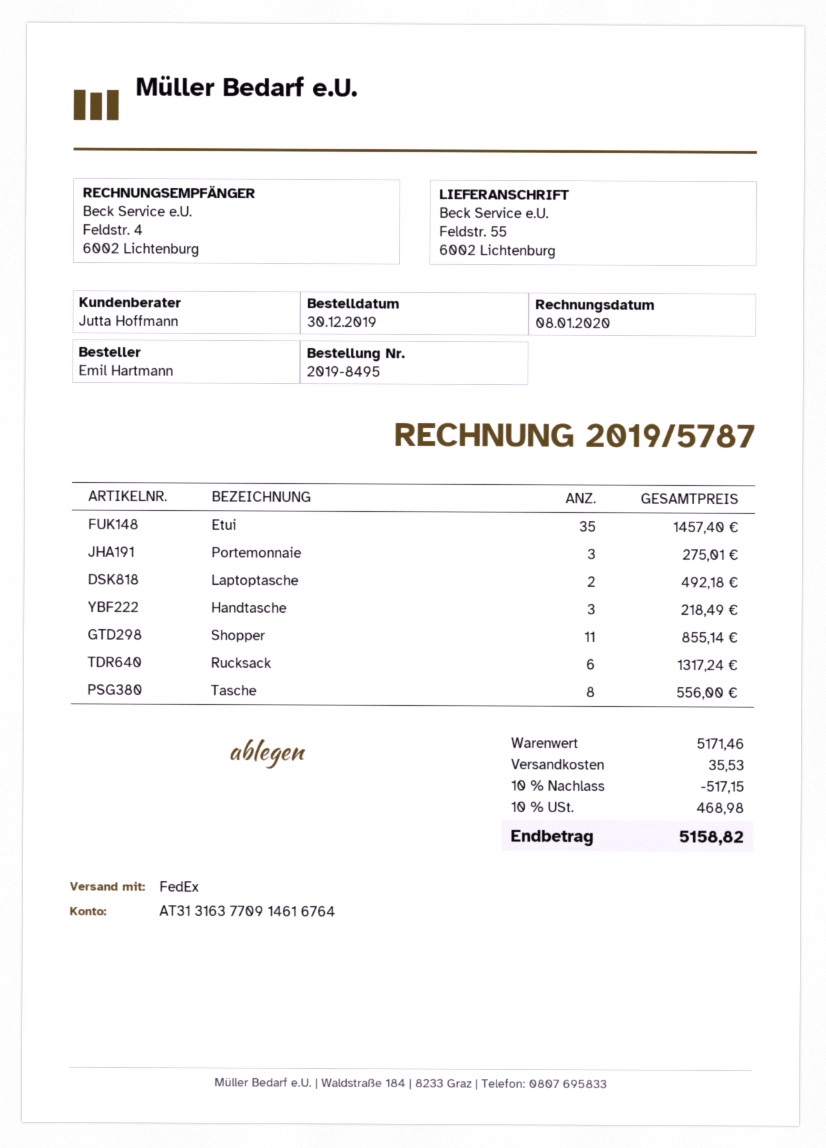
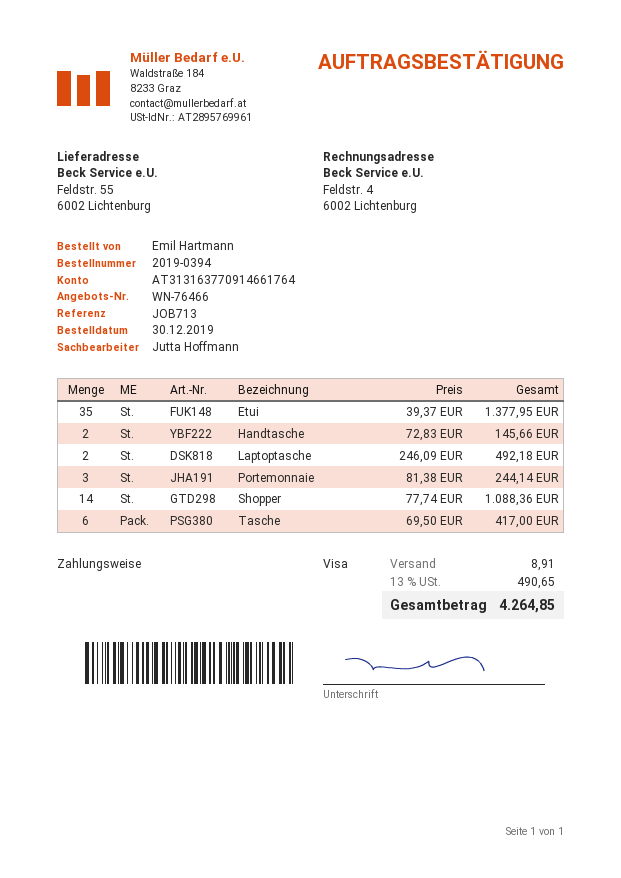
order number: 2019-8495 -> 2019-0394
bank account: AT313163770914616764 -> AT313163770914661764
Etui: 35 for 1457.40 -> 35 for 1377.95
Portemonnaie: 3 for 275.01 -> 3 for 244.14
Handtasche: 3 for 218.49 -> 2 for 145.66
Shopper: 11 for 855.14 -> 14 for 1088.36
Rucksack: 6 for 1317.24 -> none
Tasche: 8 for 556.00 -> 6 for 417.00
discount: 10% = 517.15 -> none
shipping: 35.53 -> 8.91
tax: 10% = 468.98 -> 13% = 490.65
total: 5158.82 -> 4264.85

